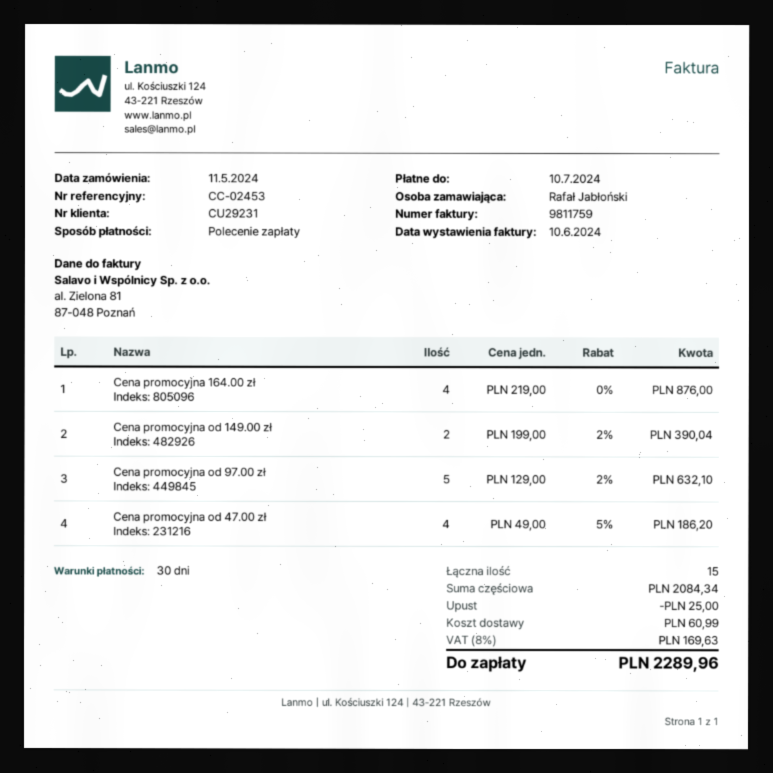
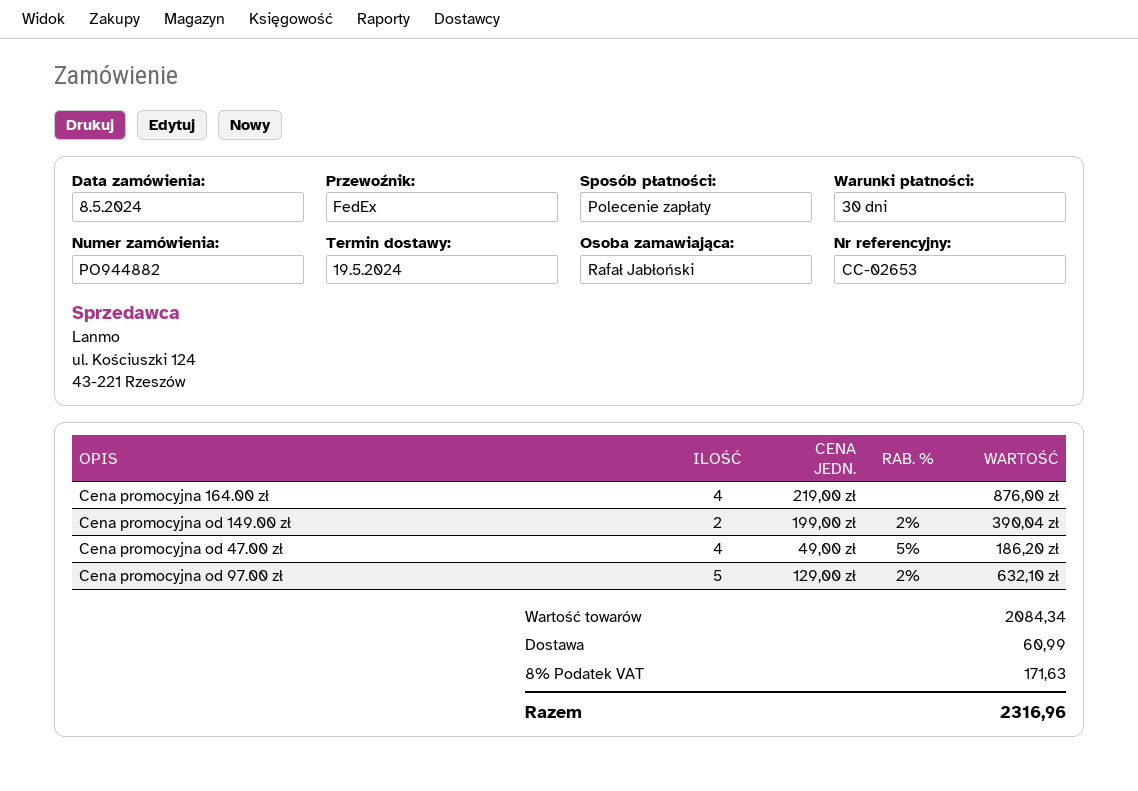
order date: 2024-05-11 -> 2024-05-08
reference: CC-02453 -> CC-02653
discount: 25.00 -> none
tax: 8% = 169.63 -> 8% = 171.63
total: 2289.96 -> 2316.96

